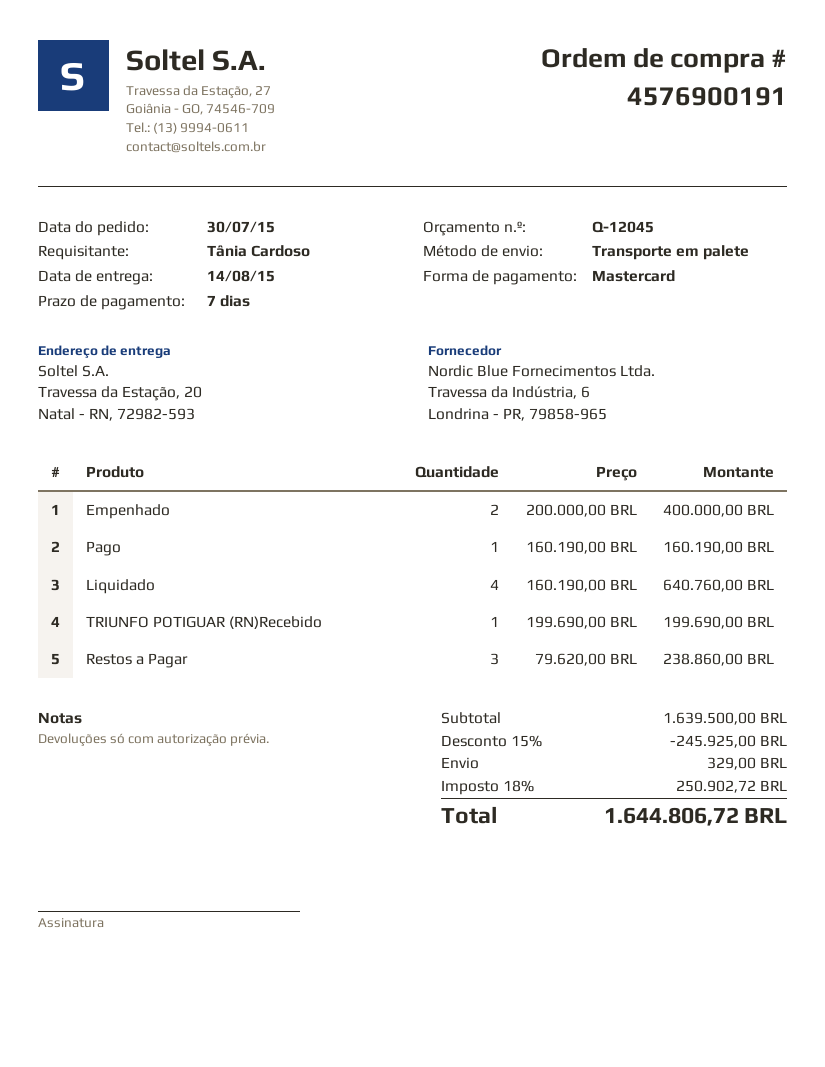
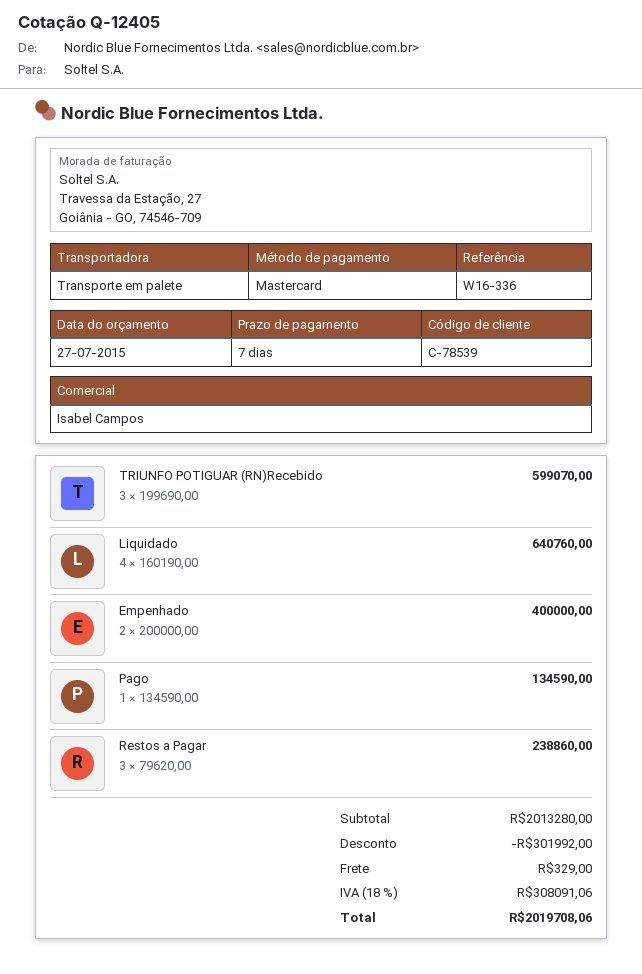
quote number: Q-12045 -> Q-12405
Pago: 1 x 160190.00 = 160190.00 -> 1 x 134590.00 = 134590.00
TRIUNFO POTIGUAR (RN)Recebido: 1 x 199690.00 = 199690.00 -> 3 x 199690.00 = 599070.00
subtotal: 1639500.00 -> 2013280.00
discount: 245925.00 -> 301992.00
tax: 18% = 250902.72 -> 18% = 308091.06
total: 1644806.72 -> 2019708.06

